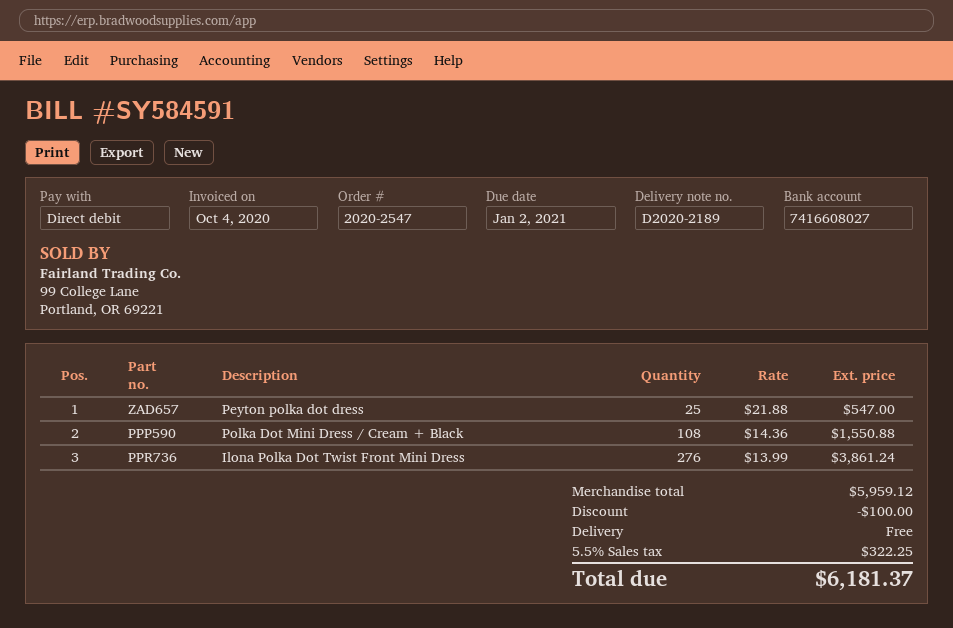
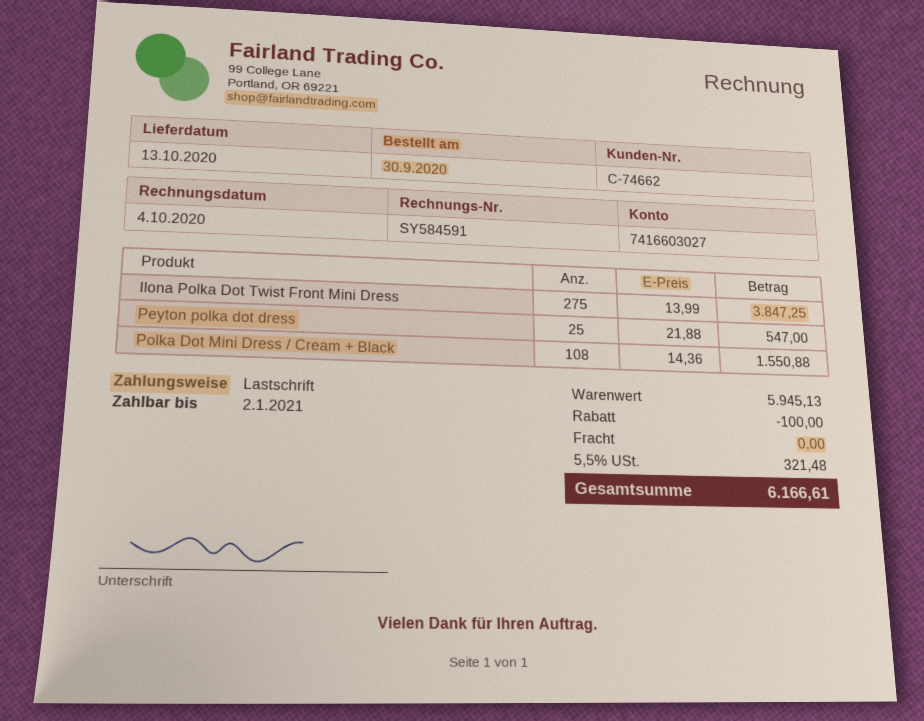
bank account: 7416608027 -> 7416603027
Ilona Polka Dot Twist Front Mini Dress: 276 x 13.99 = 3861.24 -> 275 x 13.99 = 3847.25
subtotal: 5959.12 -> 5945.13
tax: 5.5% = 322.25 -> 5.5% = 321.48
total: 6181.37 -> 6166.61

